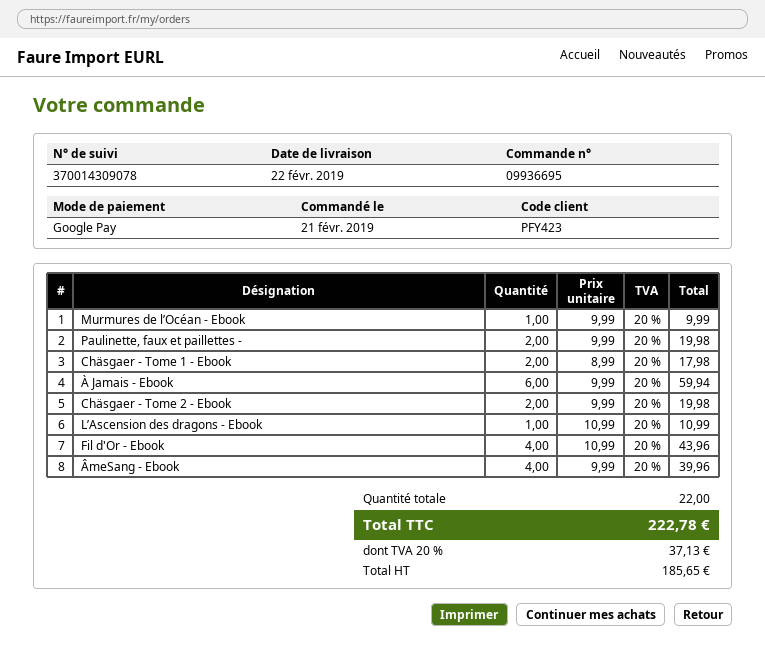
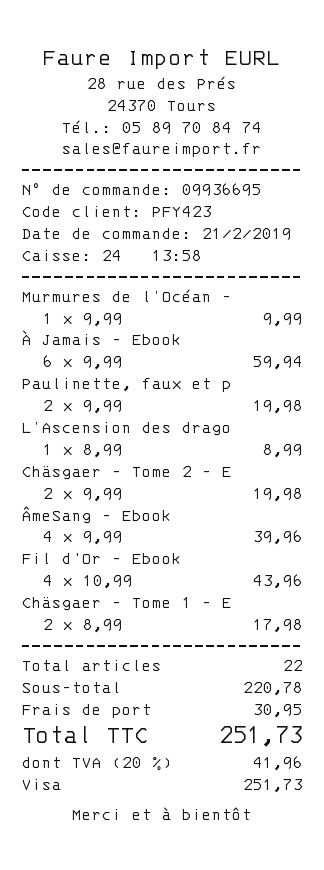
payment method: Google Pay -> Visa
L’Ascension des dragons - Ebook: 1 x 10.99 = 10.99 -> 1 x 8.99 = 8.99
shipping: none -> 30.95
tax: 20% = 37.13 -> 20% = 41.96
total: 222.78 -> 251.73

